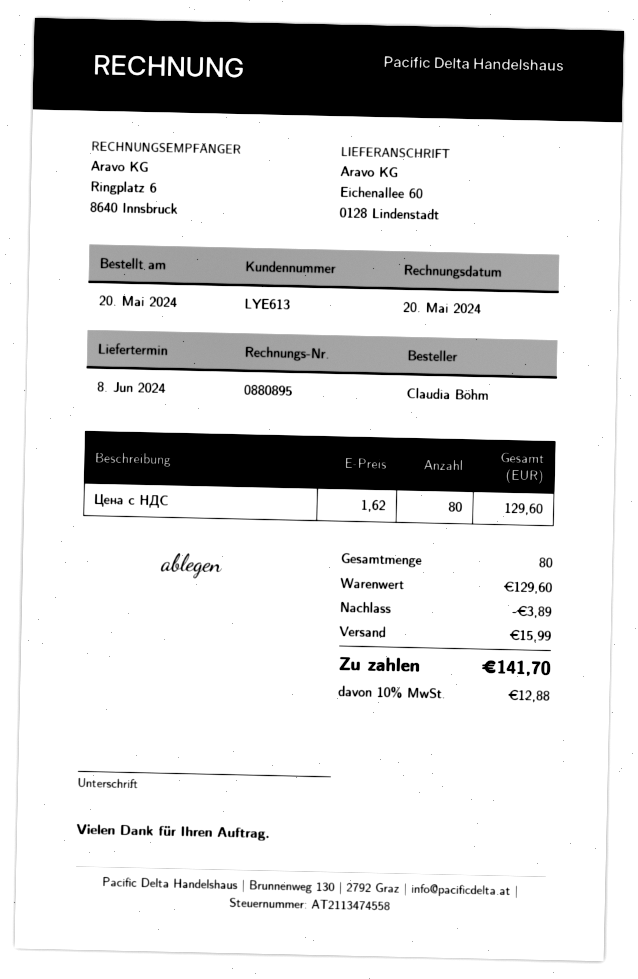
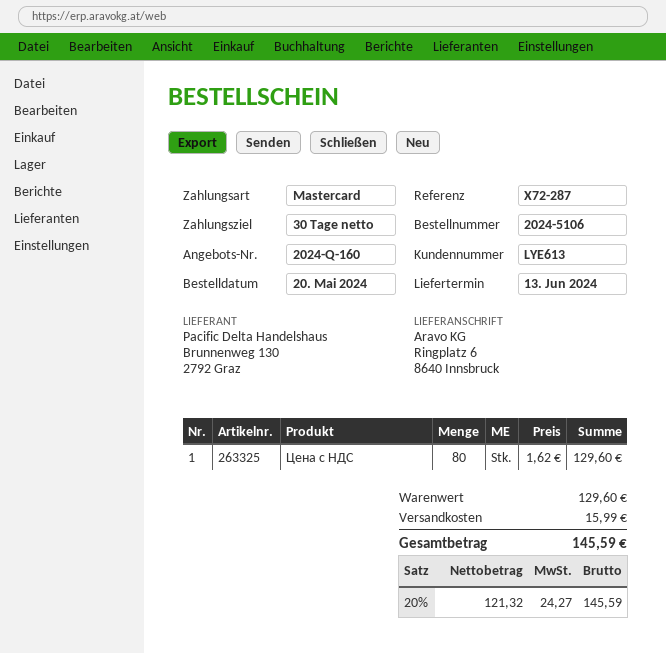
delivery date: 2024-06-08 -> 2024-06-13
ship to: Eichenallee 60, 0128 Lindenstadt -> Ringplatz 6, 8640 Innsbruck
discount: 3.89 -> none
tax: 10% = 12.88 -> 20% = 24.27
total: 141.70 -> 145.59

